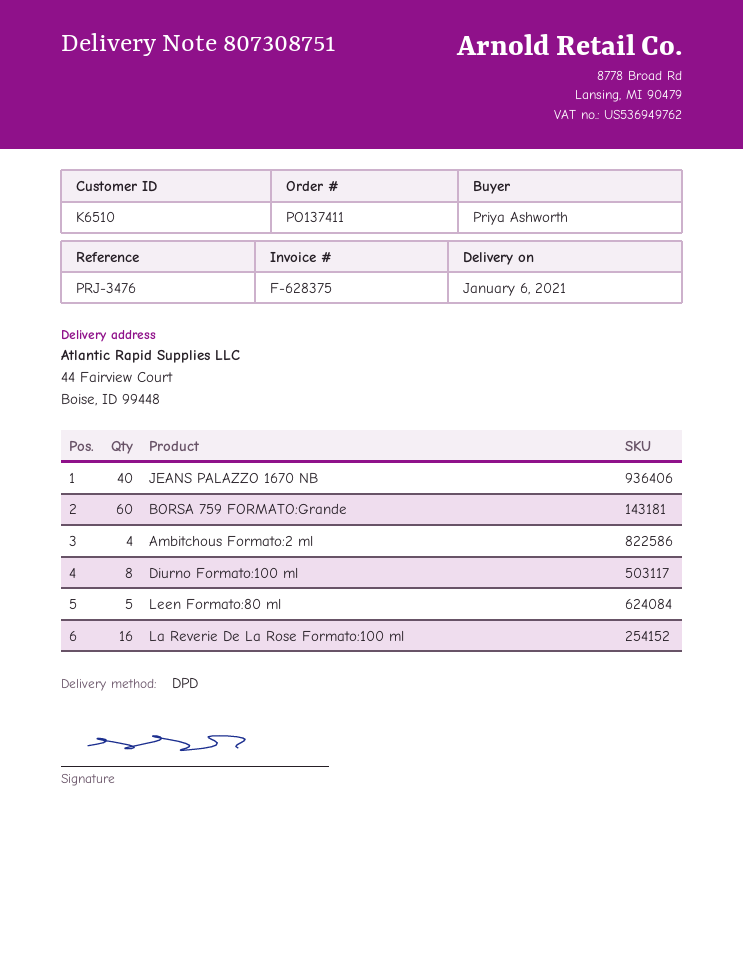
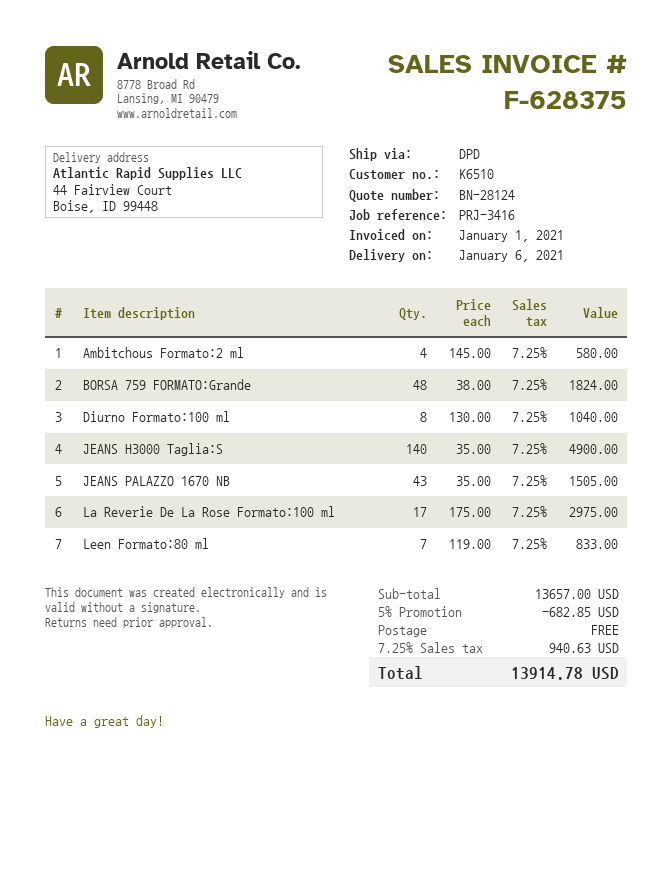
reference: PRJ-3476 -> PRJ-3416
JEANS PALAZZO 1670 NB: 40 -> 43
BORSA 759 FORMATO:Grande: 60 -> 48
Leen Formato:80 ml: 5 -> 7
La Reverie De La Rose Formato:100 ml: 16 -> 17
JEANS H3000 Taglia:S: none -> 140

